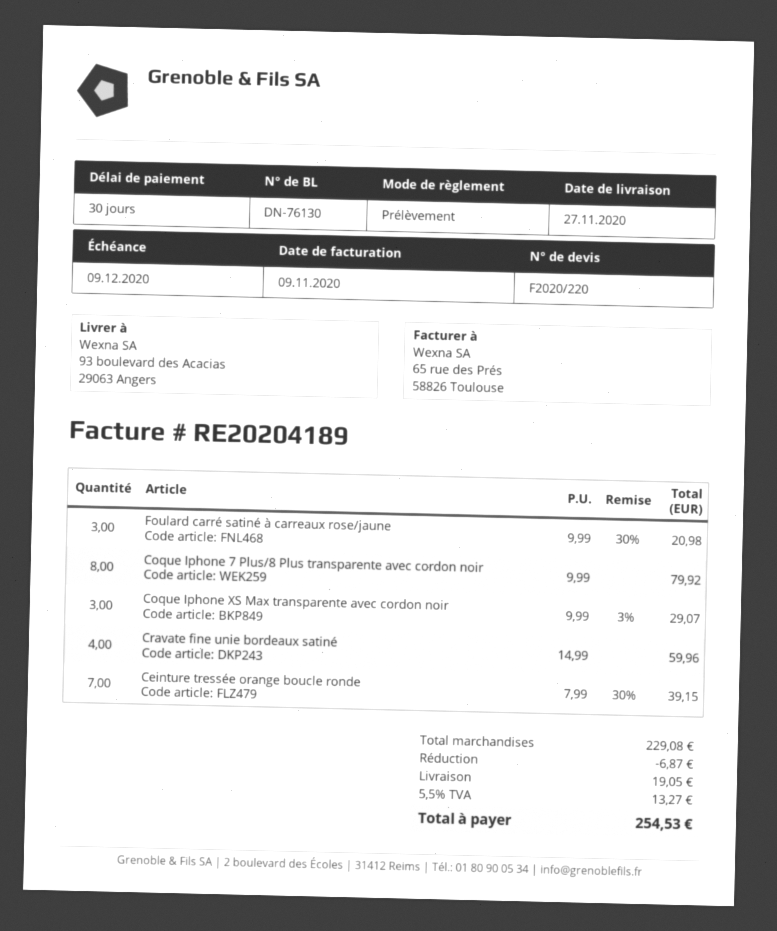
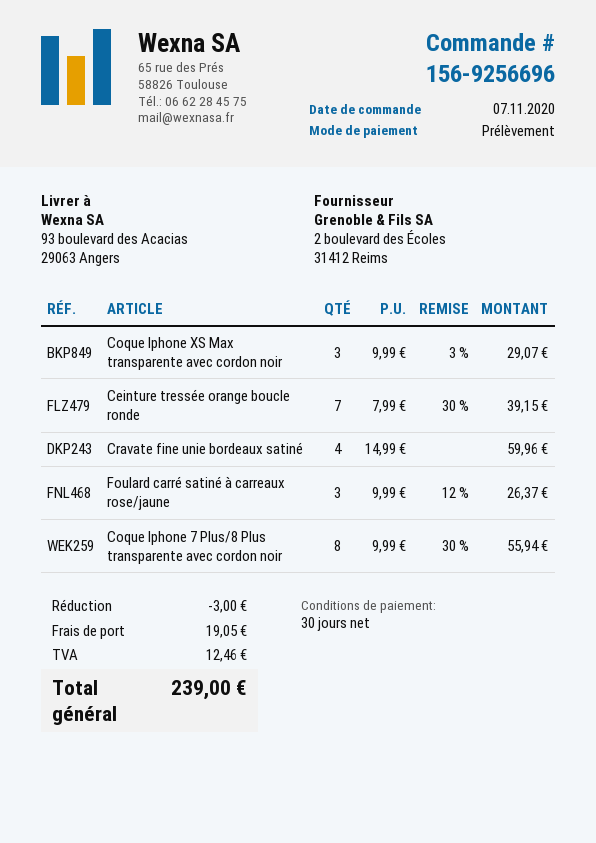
Foulard carré satiné à carreaux rose/jaune: 3 x 9.99 - 30% = 20.98 -> 3 x 9.99 - 12% = 26.37
Coque Iphone 7 Plus/8 Plus transparente avec cordon noir: 8 x 9.99 = 79.92 -> 8 x 9.99 - 30% = 55.94
discount: 6.87 -> 3.00
tax: 13.27 -> 12.46
total: 254.53 -> 239.00

